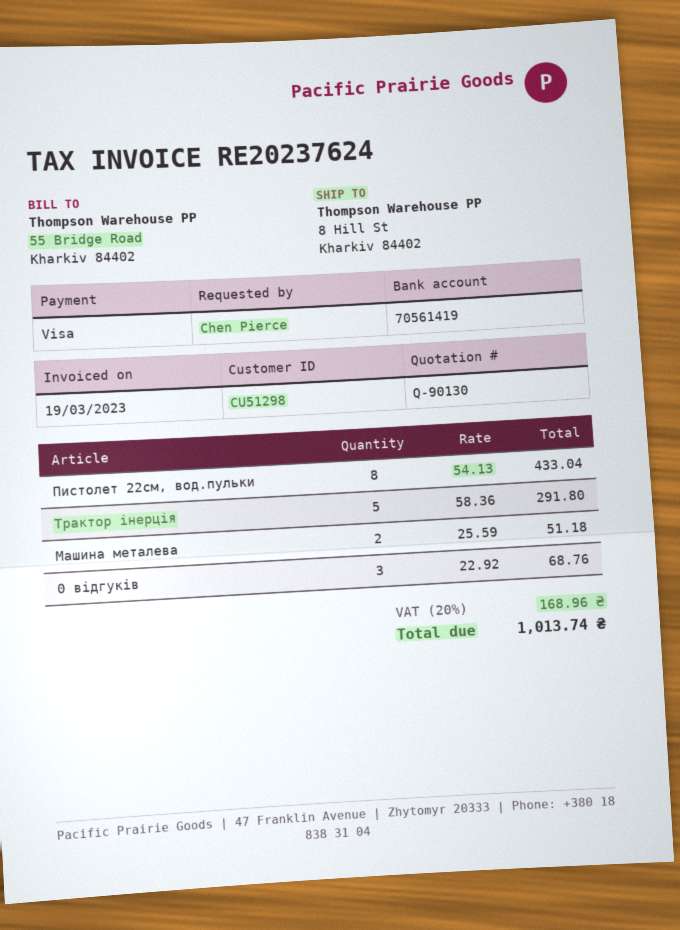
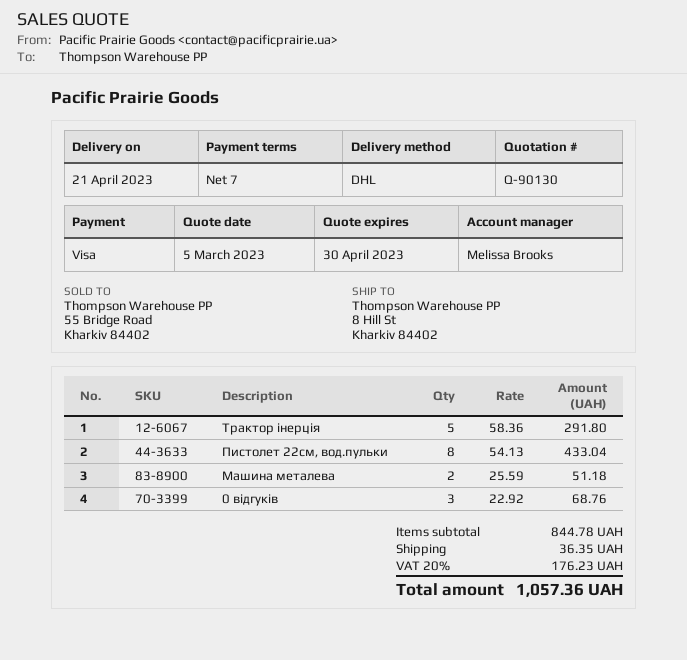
shipping: none -> 36.35
tax: 20% = 168.96 -> 20% = 176.23
total: 1013.74 -> 1057.36

